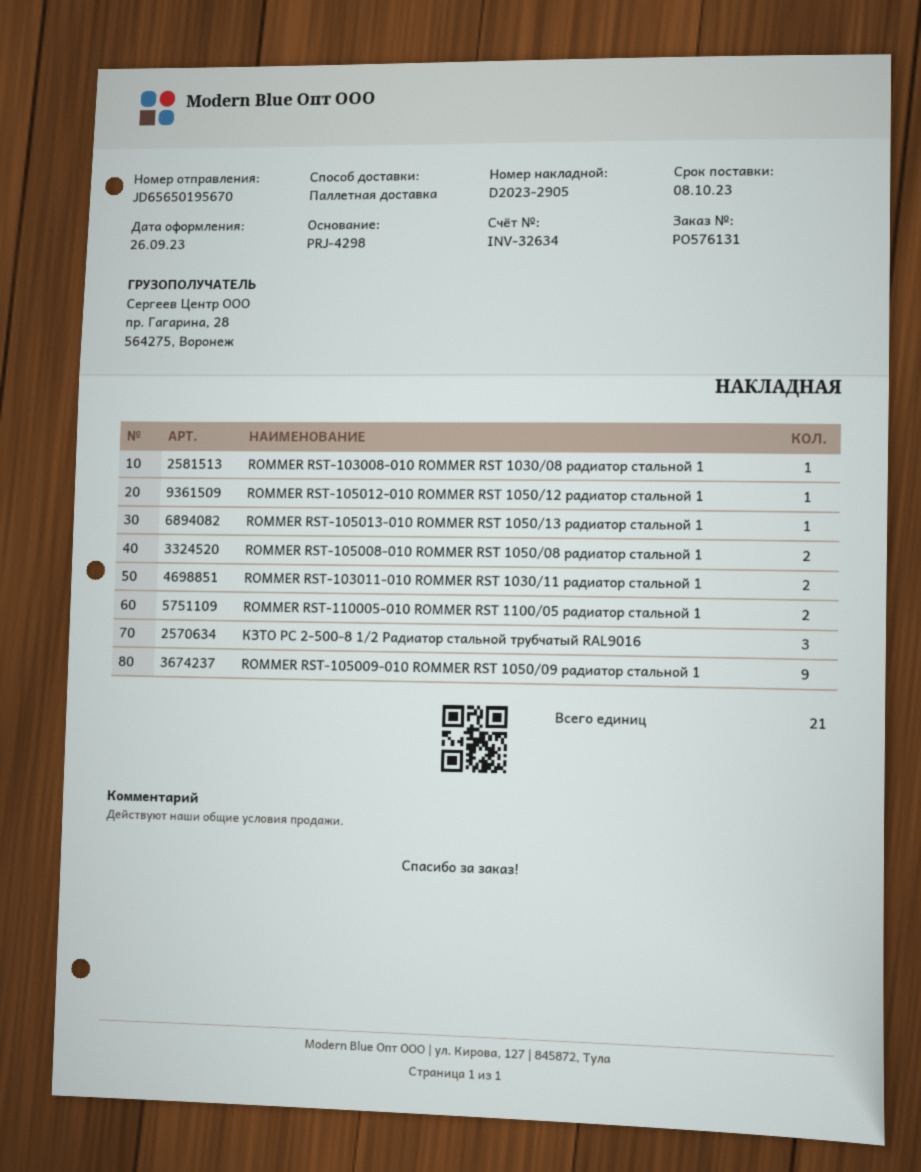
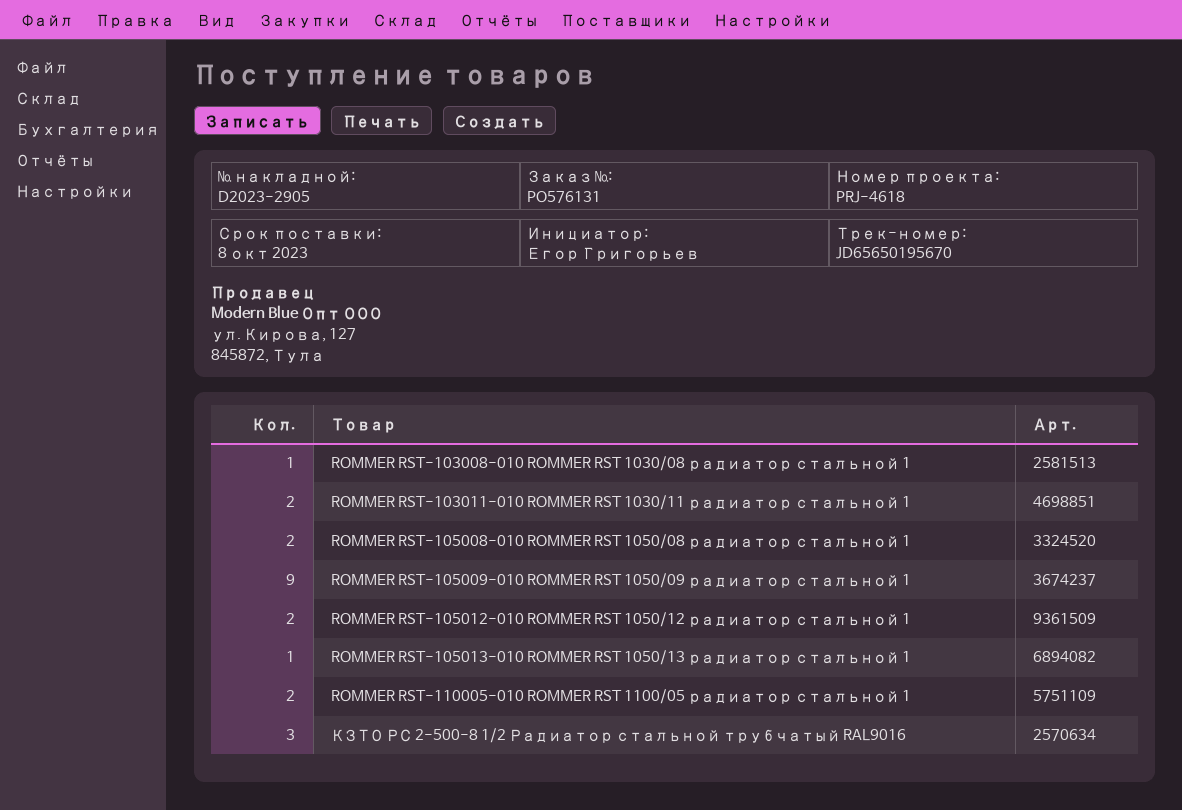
reference: PRJ-4298 -> PRJ-4618
ROMMER RST-105012-010 ROMMER RST 1050/12 радиатор стальной 1: 1 -> 2

